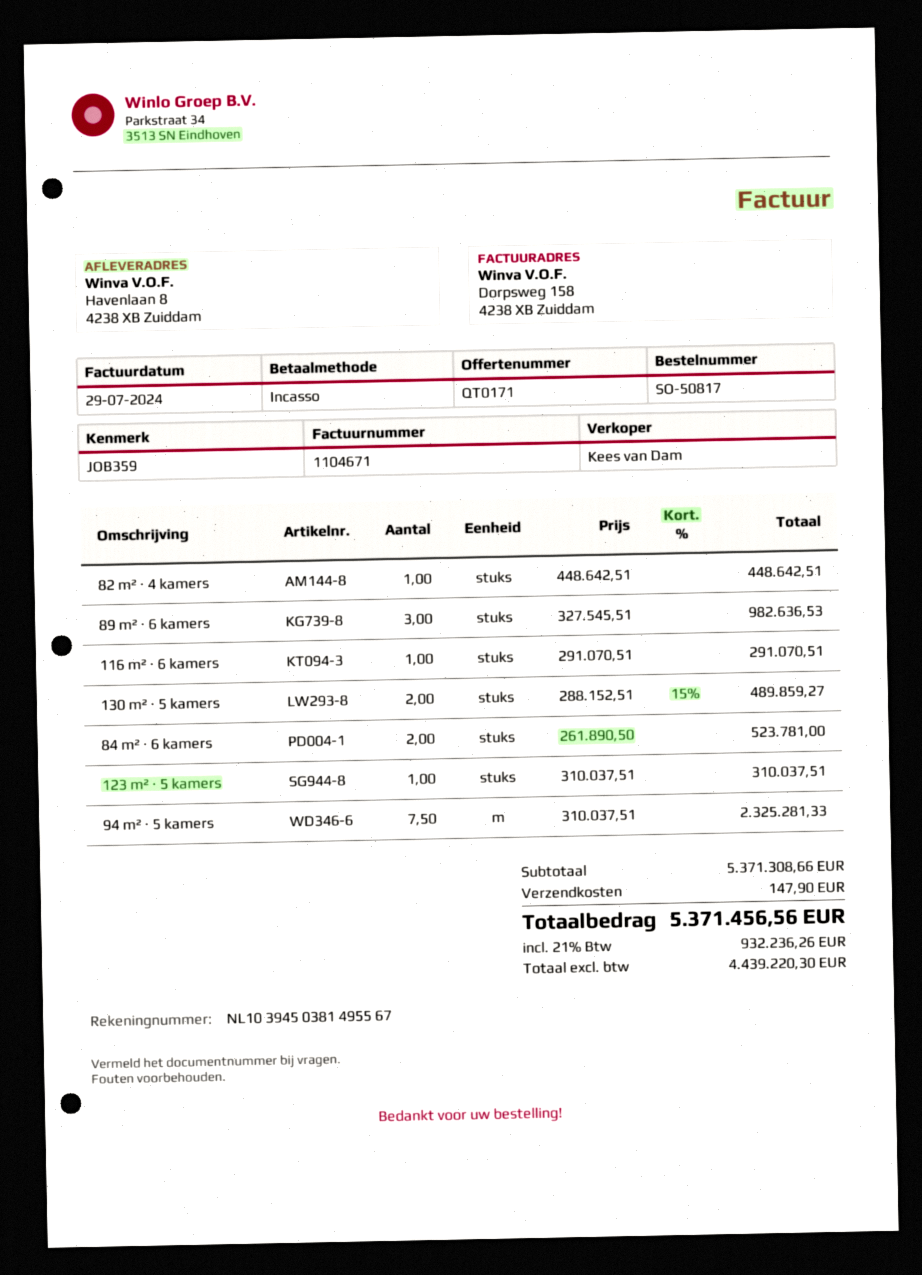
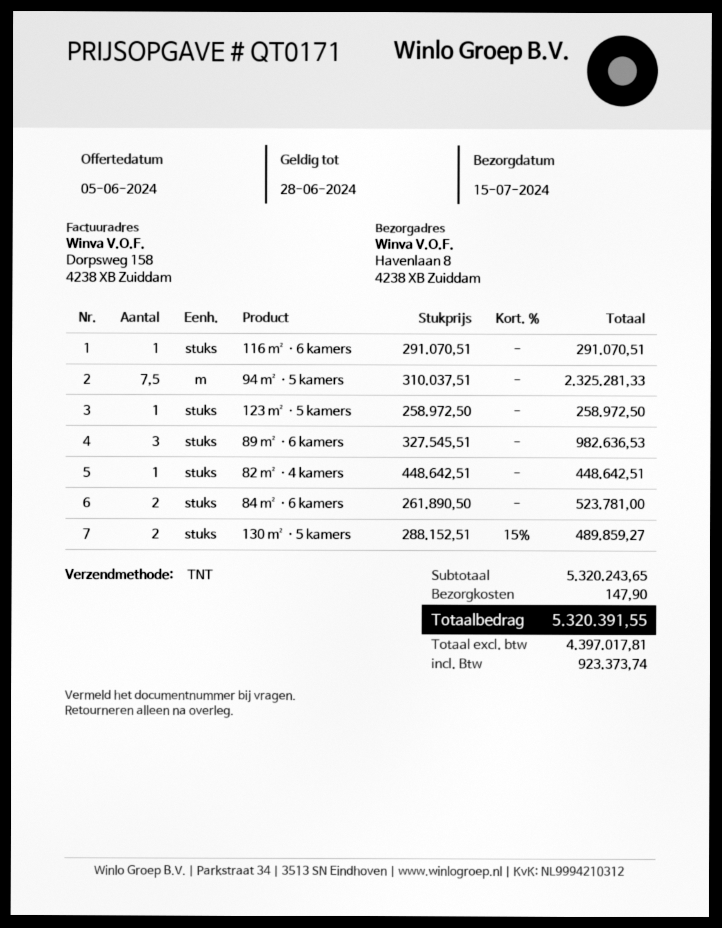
123 m² · 5 kamers: 1 x 310037.51 = 310037.51 -> 1 x 258972.50 = 258972.50
subtotal: 5371308.66 -> 5320243.65
net: 4439220.30 -> 4397017.81
tax: 932236.26 -> 923373.74
total: 5371456.56 -> 5320391.55

